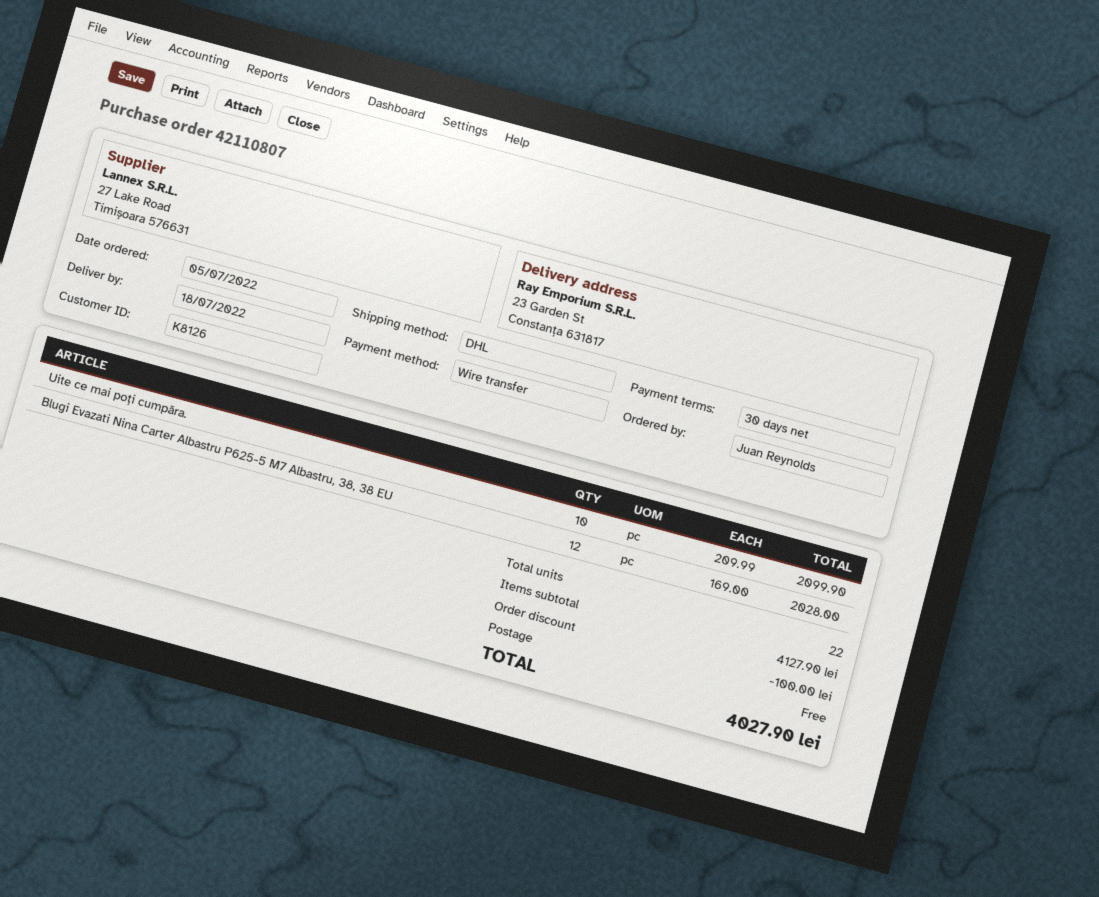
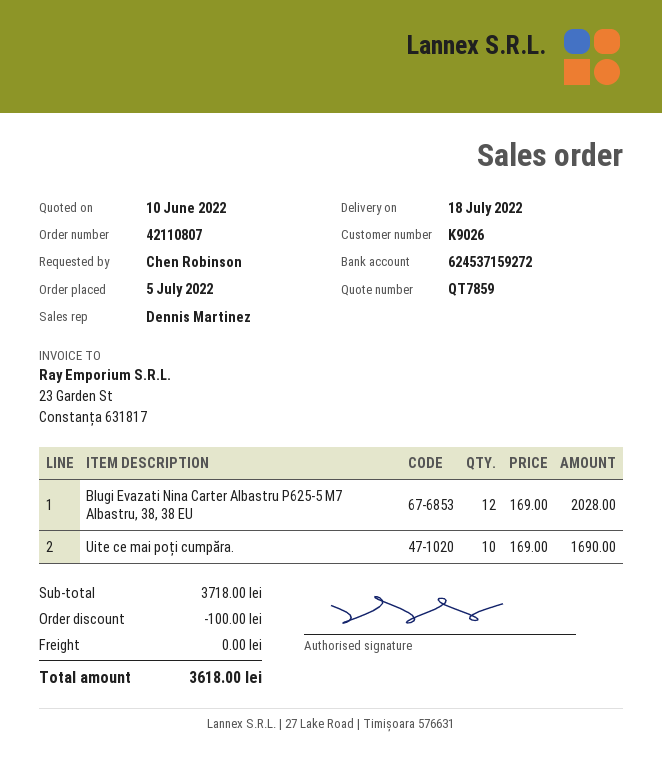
customer number: K8126 -> K9026
ordered by: Juan Reynolds -> Chen Robinson
Uite ce mai poți cumpăra.: 10 x 209.99 = 2099.90 -> 10 x 169.00 = 1690.00
subtotal: 4127.90 -> 3718.00
total: 4027.90 -> 3618.00

